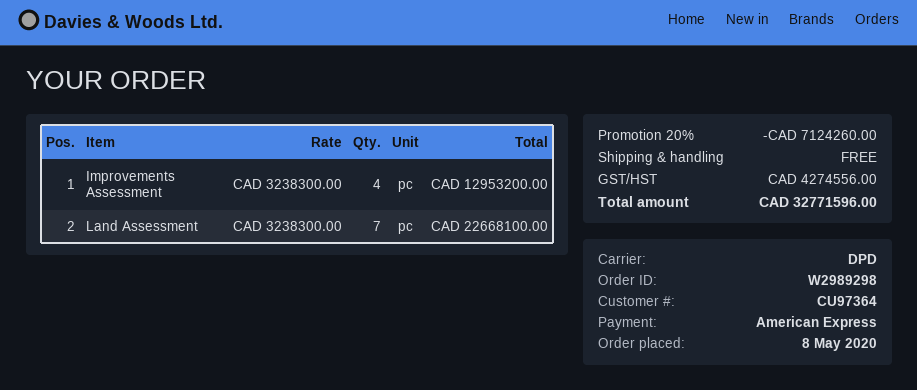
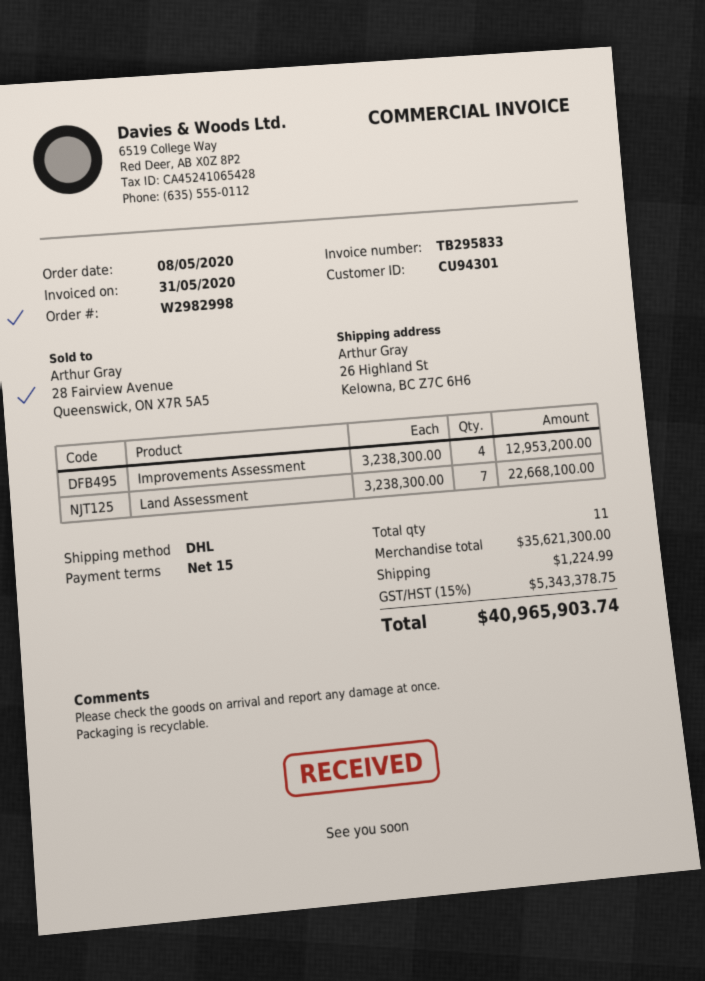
order number: W2989298 -> W2982998
customer number: CU97364 -> CU94301
shipping method: DPD -> DHL
discount: 20% = 7124260.00 -> none
shipping: 0.00 -> 1224.99
tax: 4274556.00 -> 5343378.75
total: 32771596.00 -> 40965903.74

